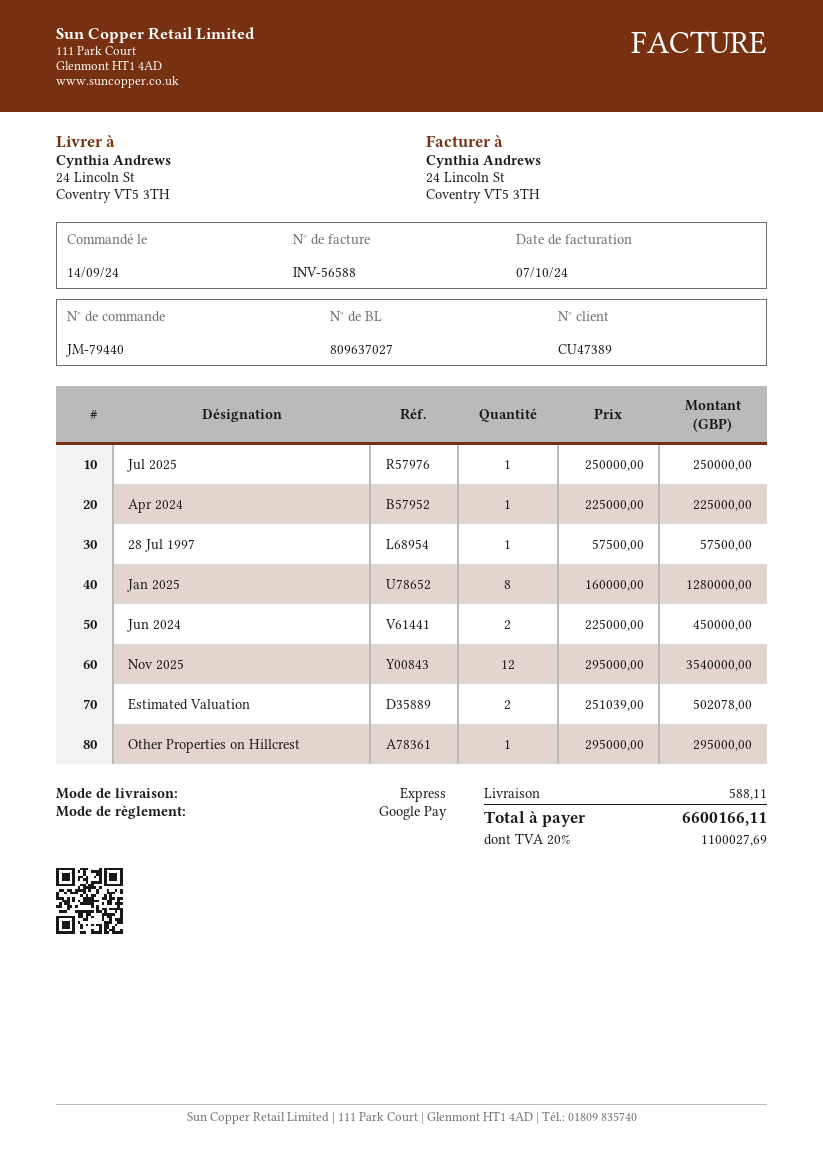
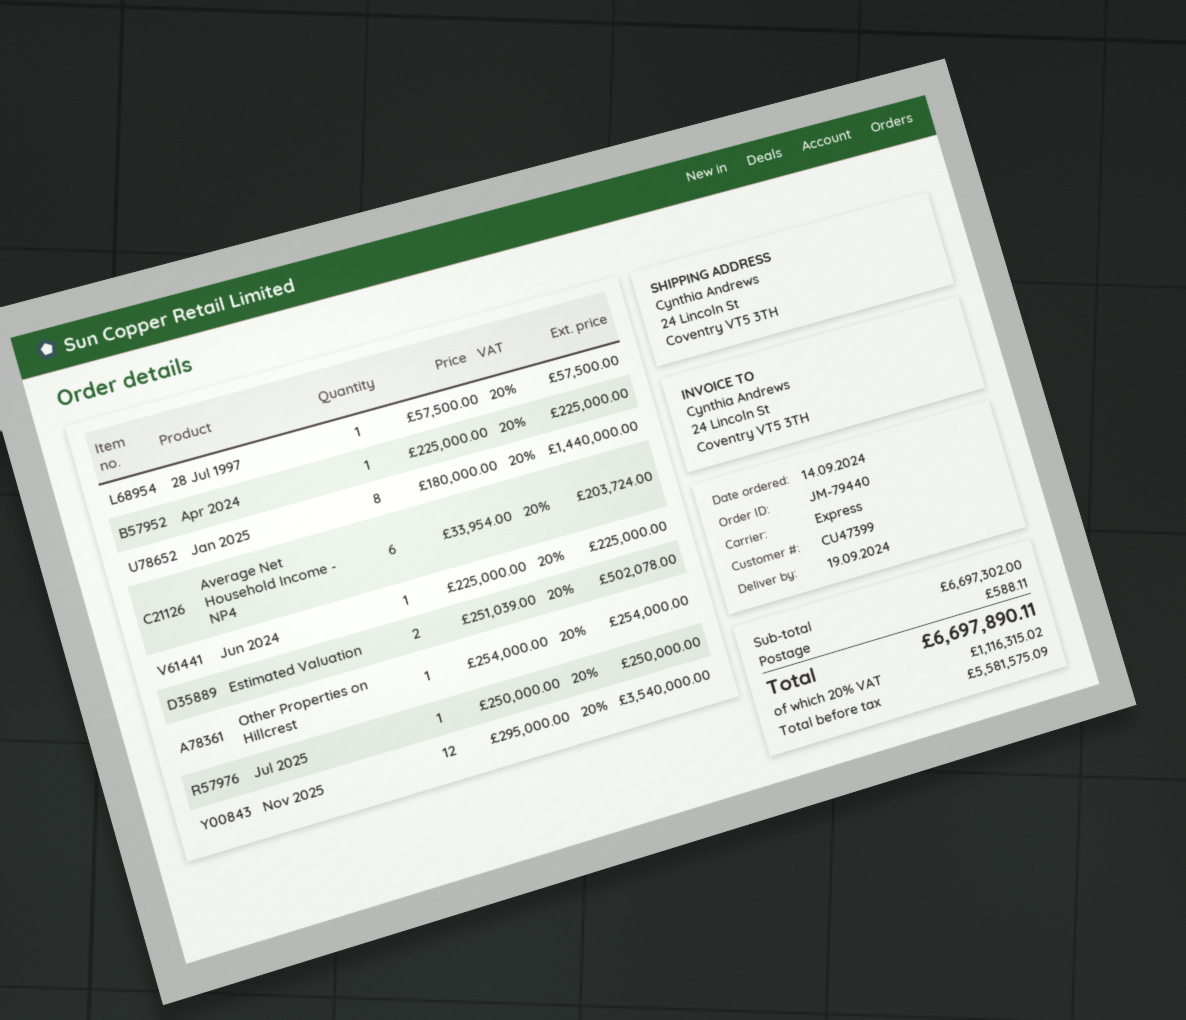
customer number: CU47389 -> CU47399
Jan 2025: 8 x 160000.00 = 1280000.00 -> 8 x 180000.00 = 1440000.00
Jun 2024: 2 x 225000.00 = 450000.00 -> 1 x 225000.00 = 225000.00
Other Properties on Hillcrest: 1 x 295000.00 = 295000.00 -> 1 x 254000.00 = 254000.00
Average Net Household Income - NP4: none -> 6 x 33954.00 = 203724.00
tax: 20% = 1100027.69 -> 20% = 1116315.02
total: 6600166.11 -> 6697890.11

